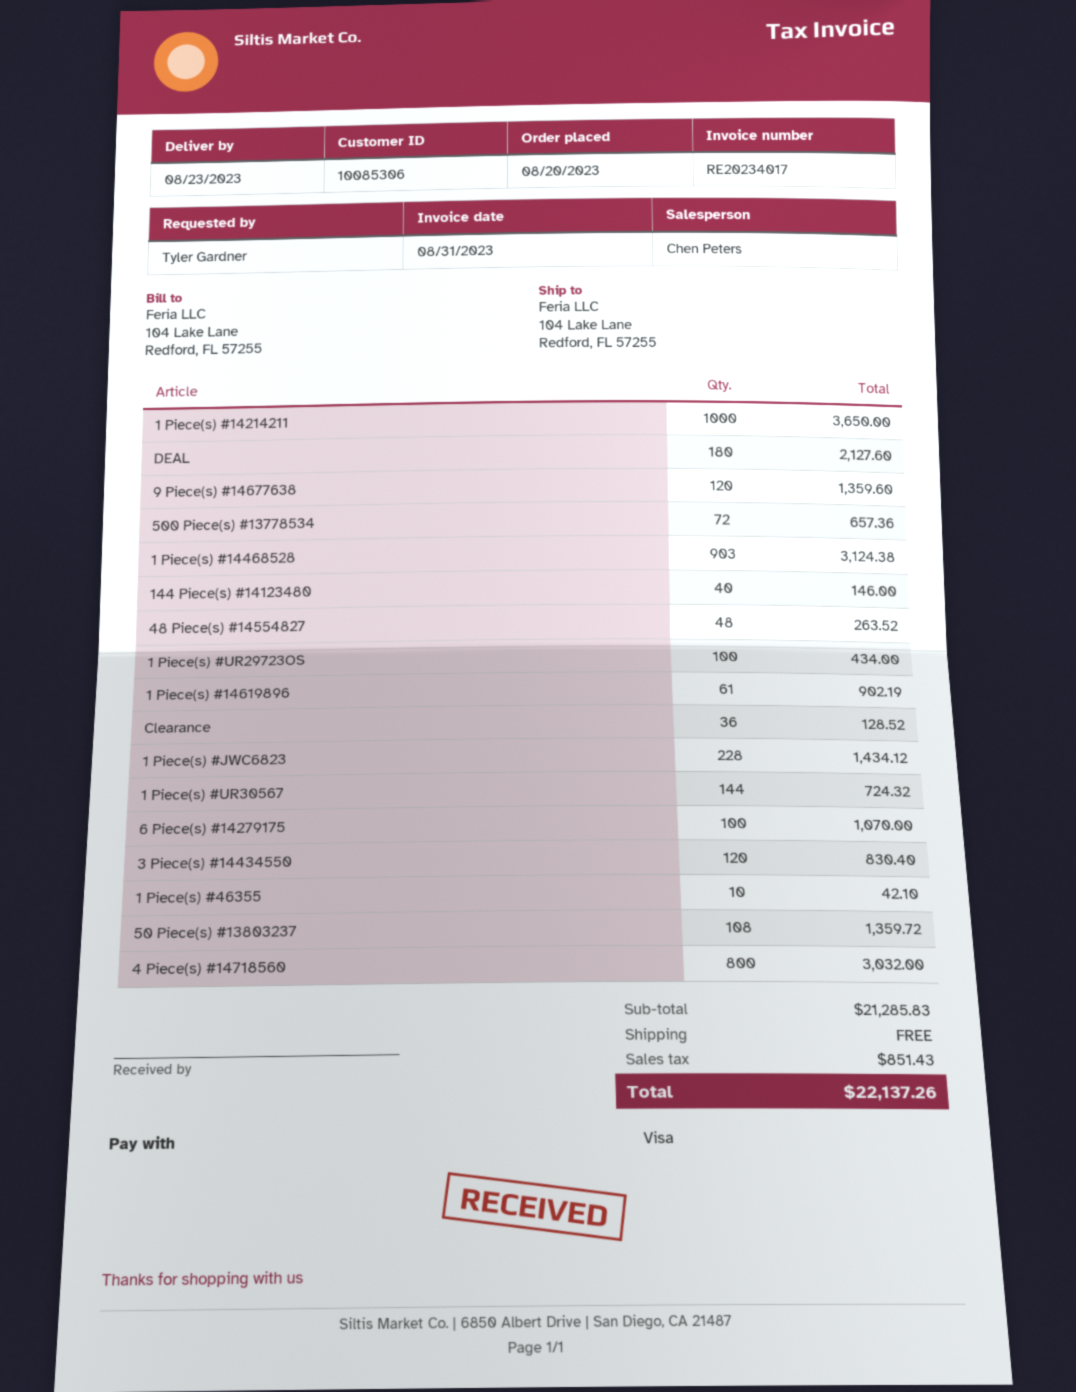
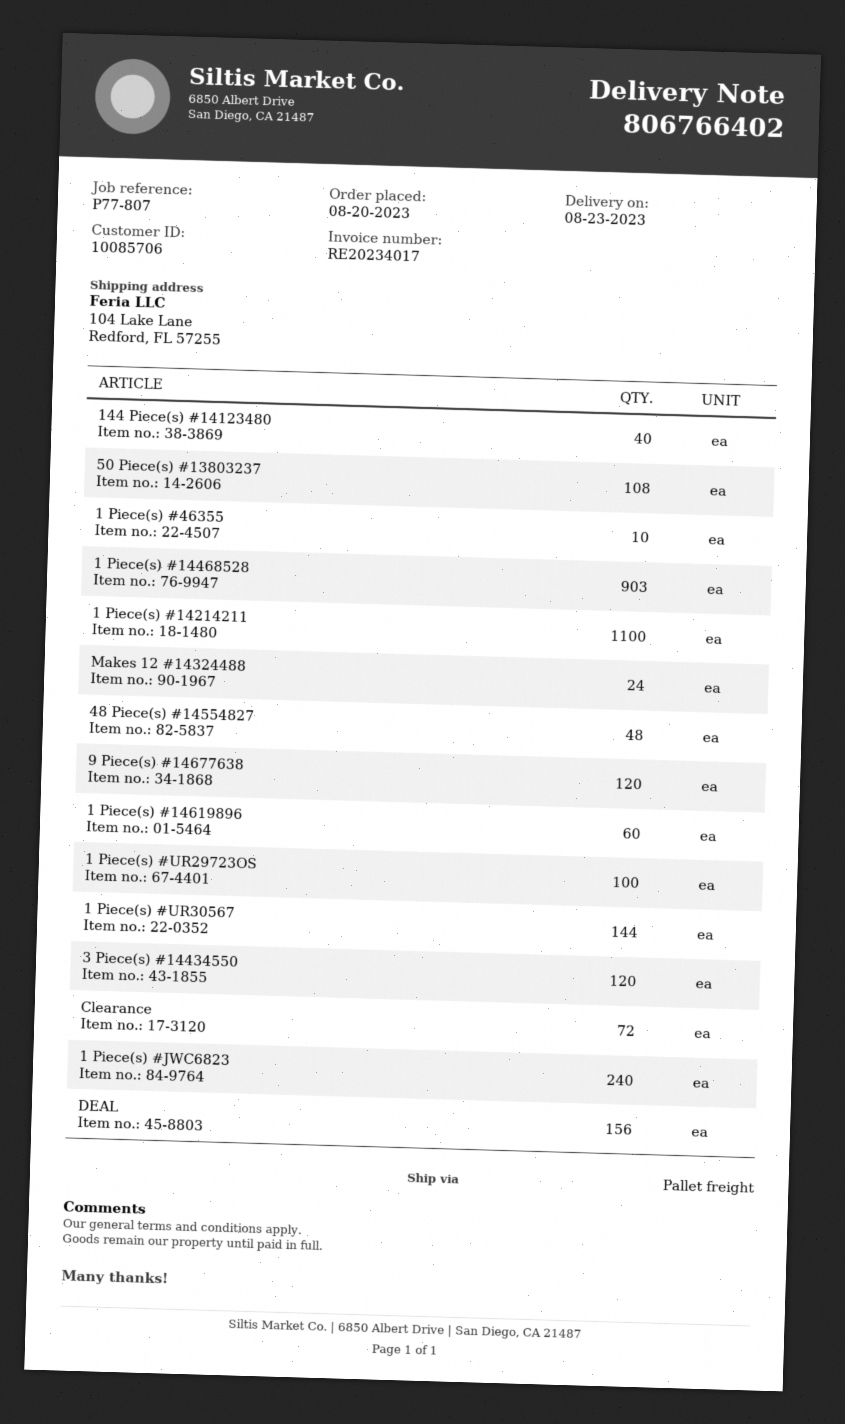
customer number: 10085306 -> 10085706
1 Piece(s) #14214211: 1000 -> 1100
DEAL: 180 -> 156
500 Piece(s) #13778534: 72 -> none
1 Piece(s) #14619896: 61 -> 60
Clearance: 36 -> 72
1 Piece(s) #JWC6823: 228 -> 240
6 Piece(s) #14279175: 100 -> none
4 Piece(s) #14718560: 800 -> none
Makes 12 #14324488: none -> 24

